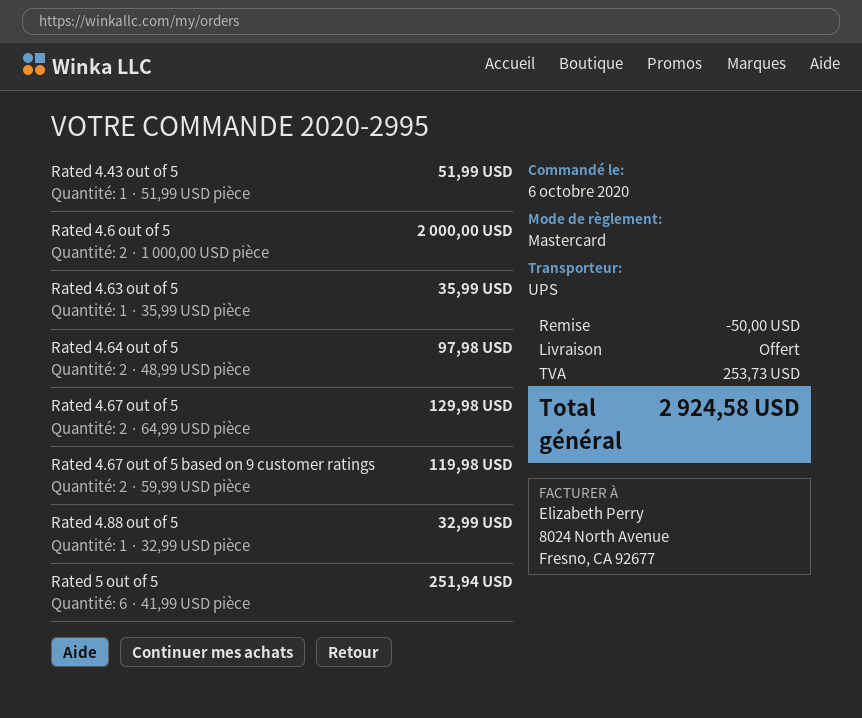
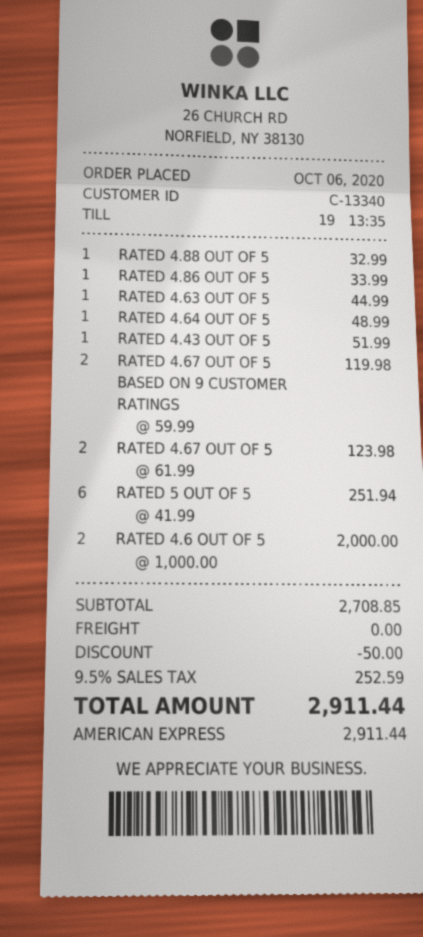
payment method: Mastercard -> American Express
Rated 4.63 out of 5: 1 x 35.99 = 35.99 -> 1 x 44.99 = 44.99
Rated 4.64 out of 5: 2 x 48.99 = 97.98 -> 1 x 48.99 = 48.99
Rated 4.67 out of 5: 2 x 64.99 = 129.98 -> 2 x 61.99 = 123.98
RATED 4.86 OUT OF 5: none -> 1 x 33.99 = 33.99
tax: 253.73 -> 252.59
total: 2924.58 -> 2911.44

